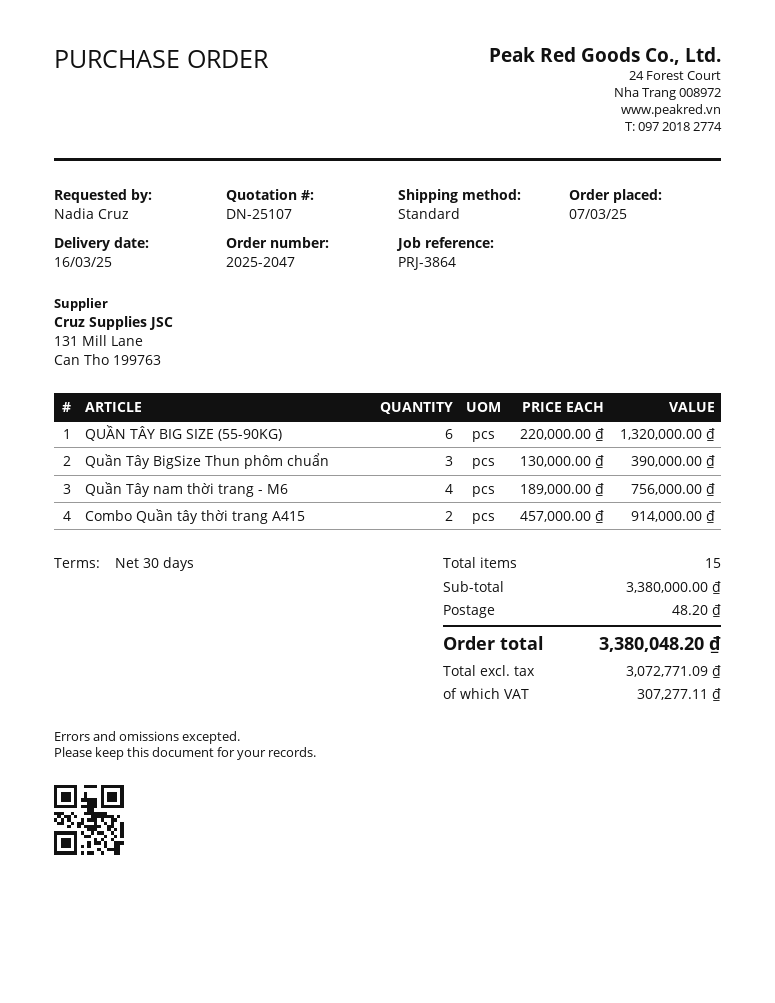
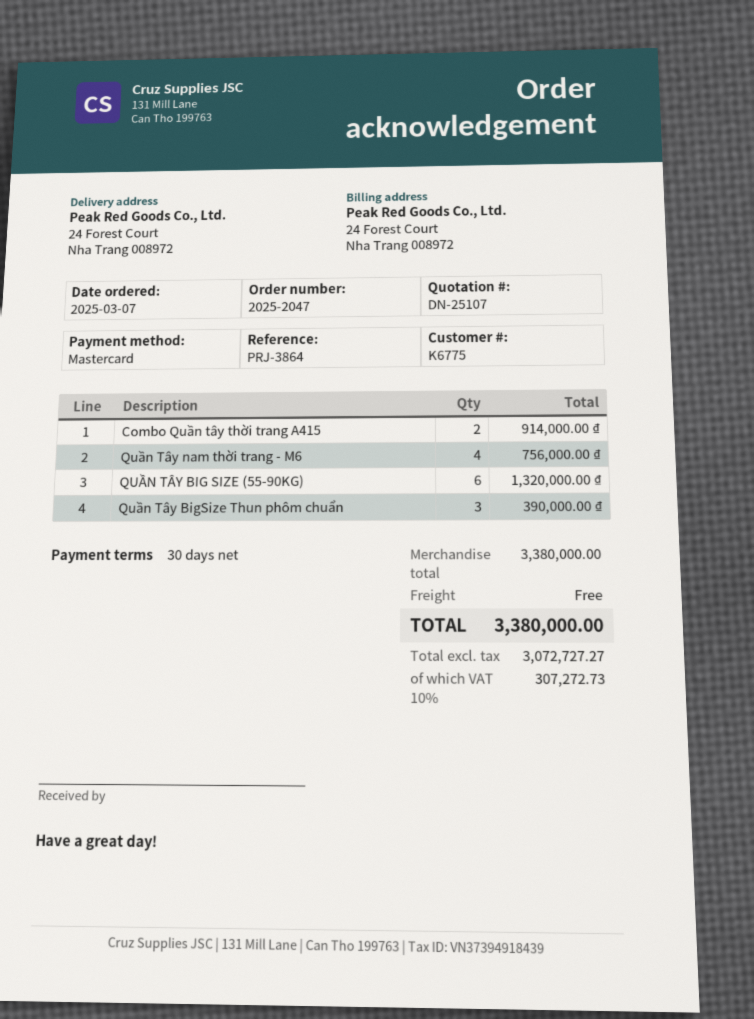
shipping: 48.20 -> 0.00
net: 3072771.09 -> 3072727.27
tax: 307277.11 -> 307272.73
total: 3380048.20 -> 3380000.00

